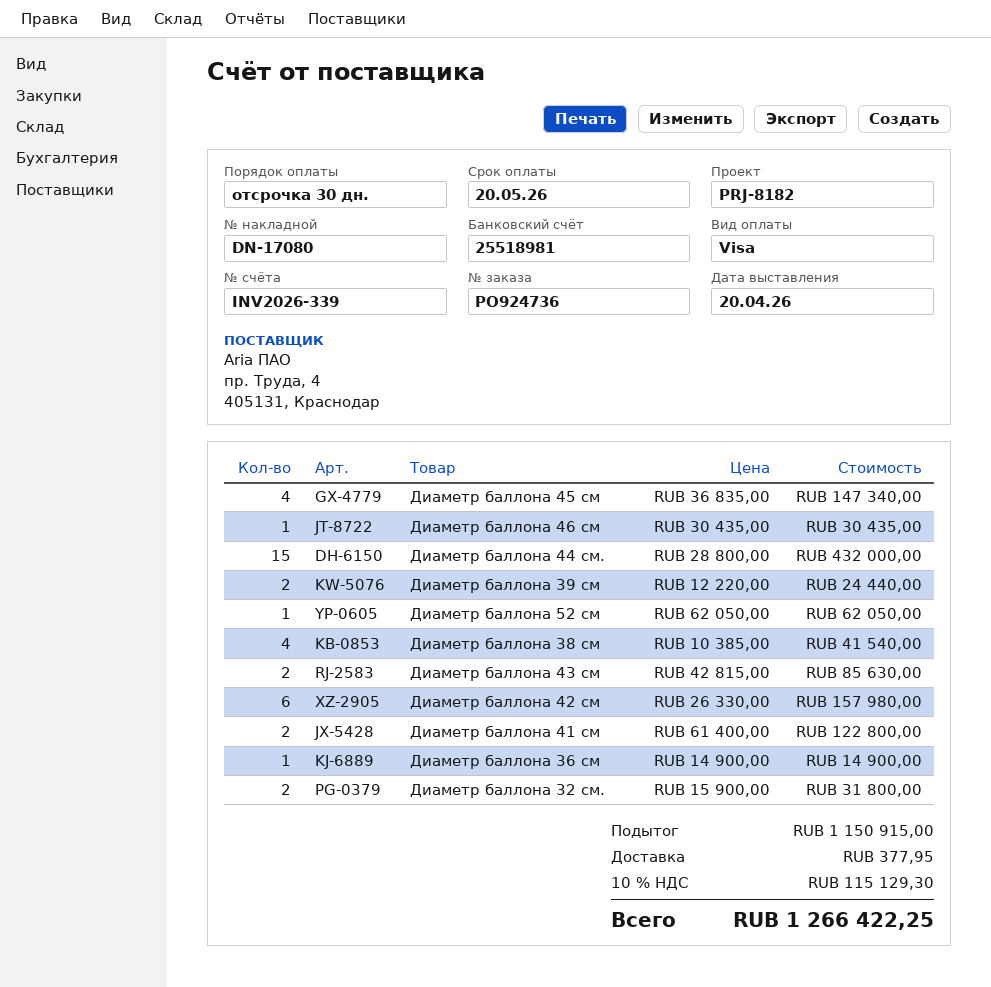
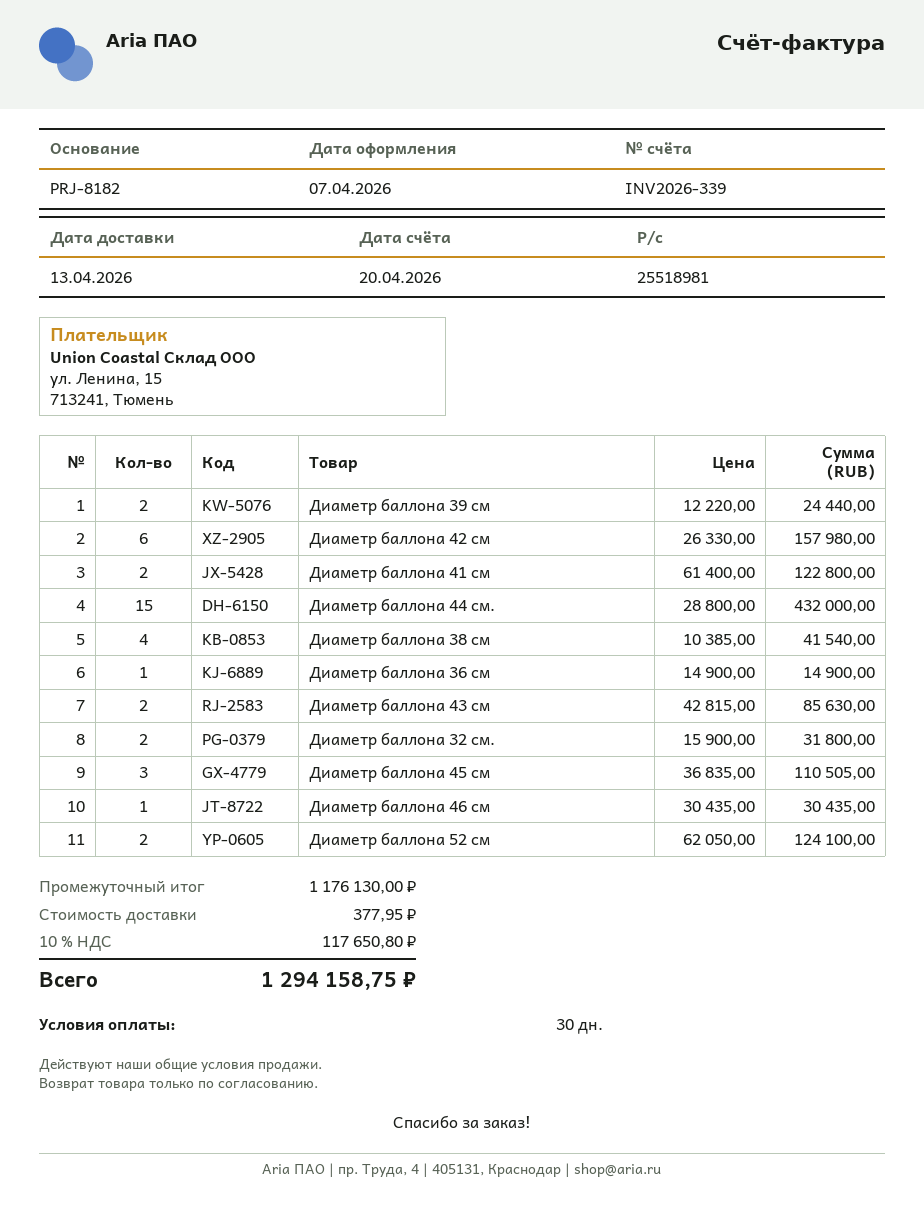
Диаметр баллона 45 см: 4 x 36835.00 = 147340.00 -> 3 x 36835.00 = 110505.00
Диаметр баллона 52 см: 1 x 62050.00 = 62050.00 -> 2 x 62050.00 = 124100.00
subtotal: 1150915.00 -> 1176130.00
tax: 10% = 115129.30 -> 10% = 117650.80
total: 1266422.25 -> 1294158.75

